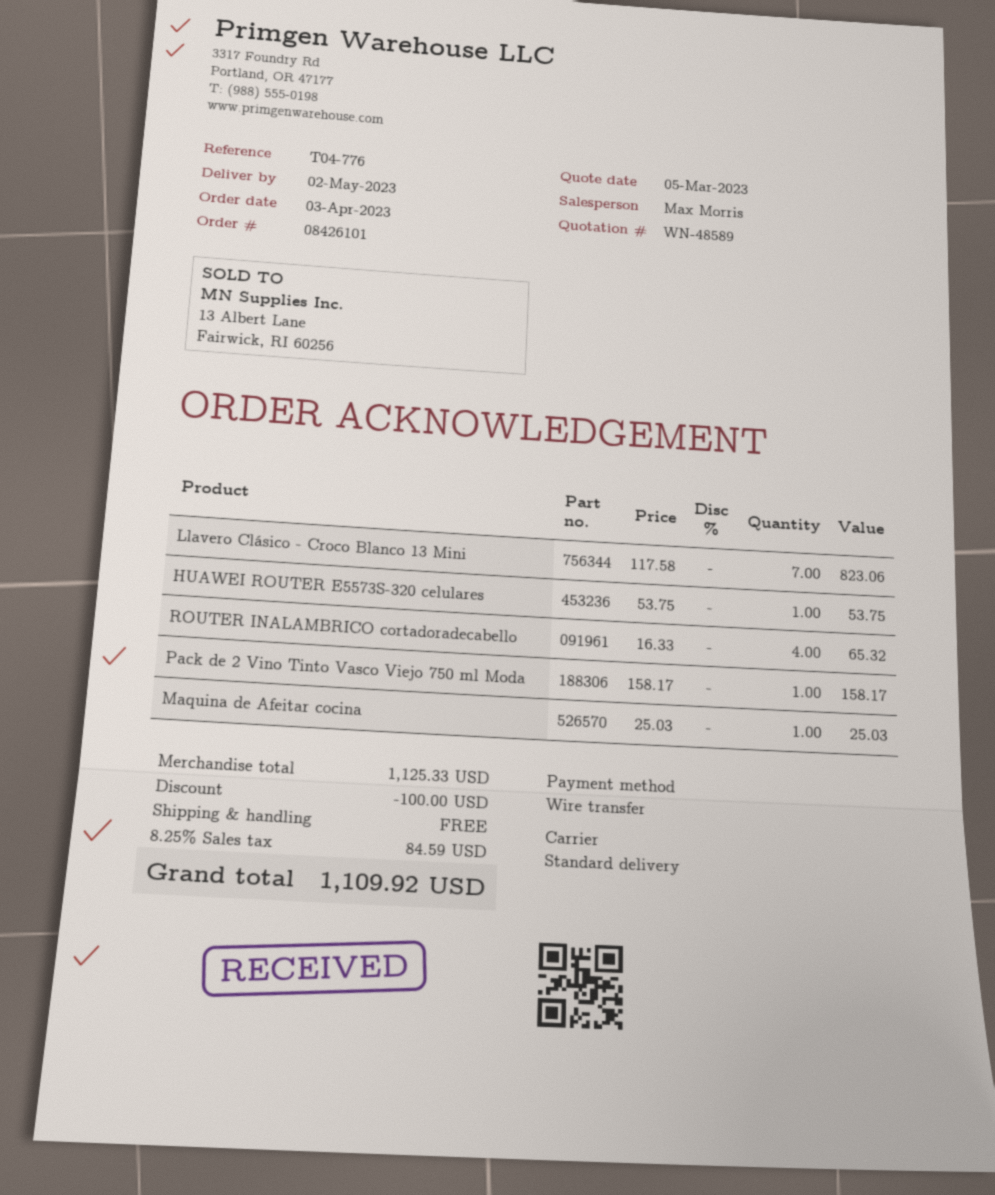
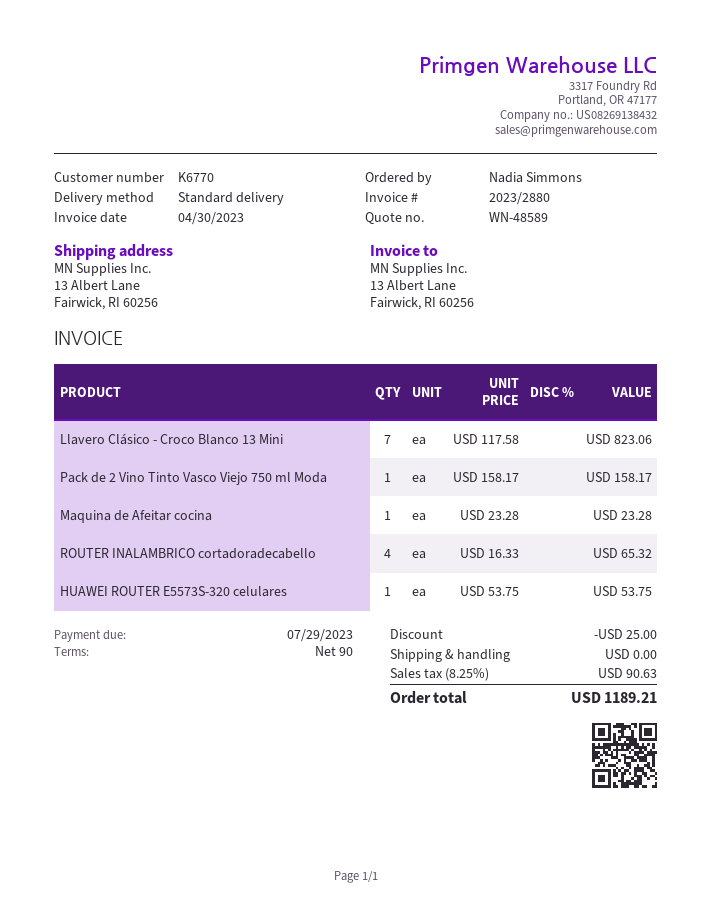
Maquina de Afeitar cocina: 1 x 25.03 = 25.03 -> 1 x 23.28 = 23.28
discount: 100.00 -> 25.00
tax: 8.25% = 84.59 -> 8.25% = 90.63
total: 1109.92 -> 1189.21

